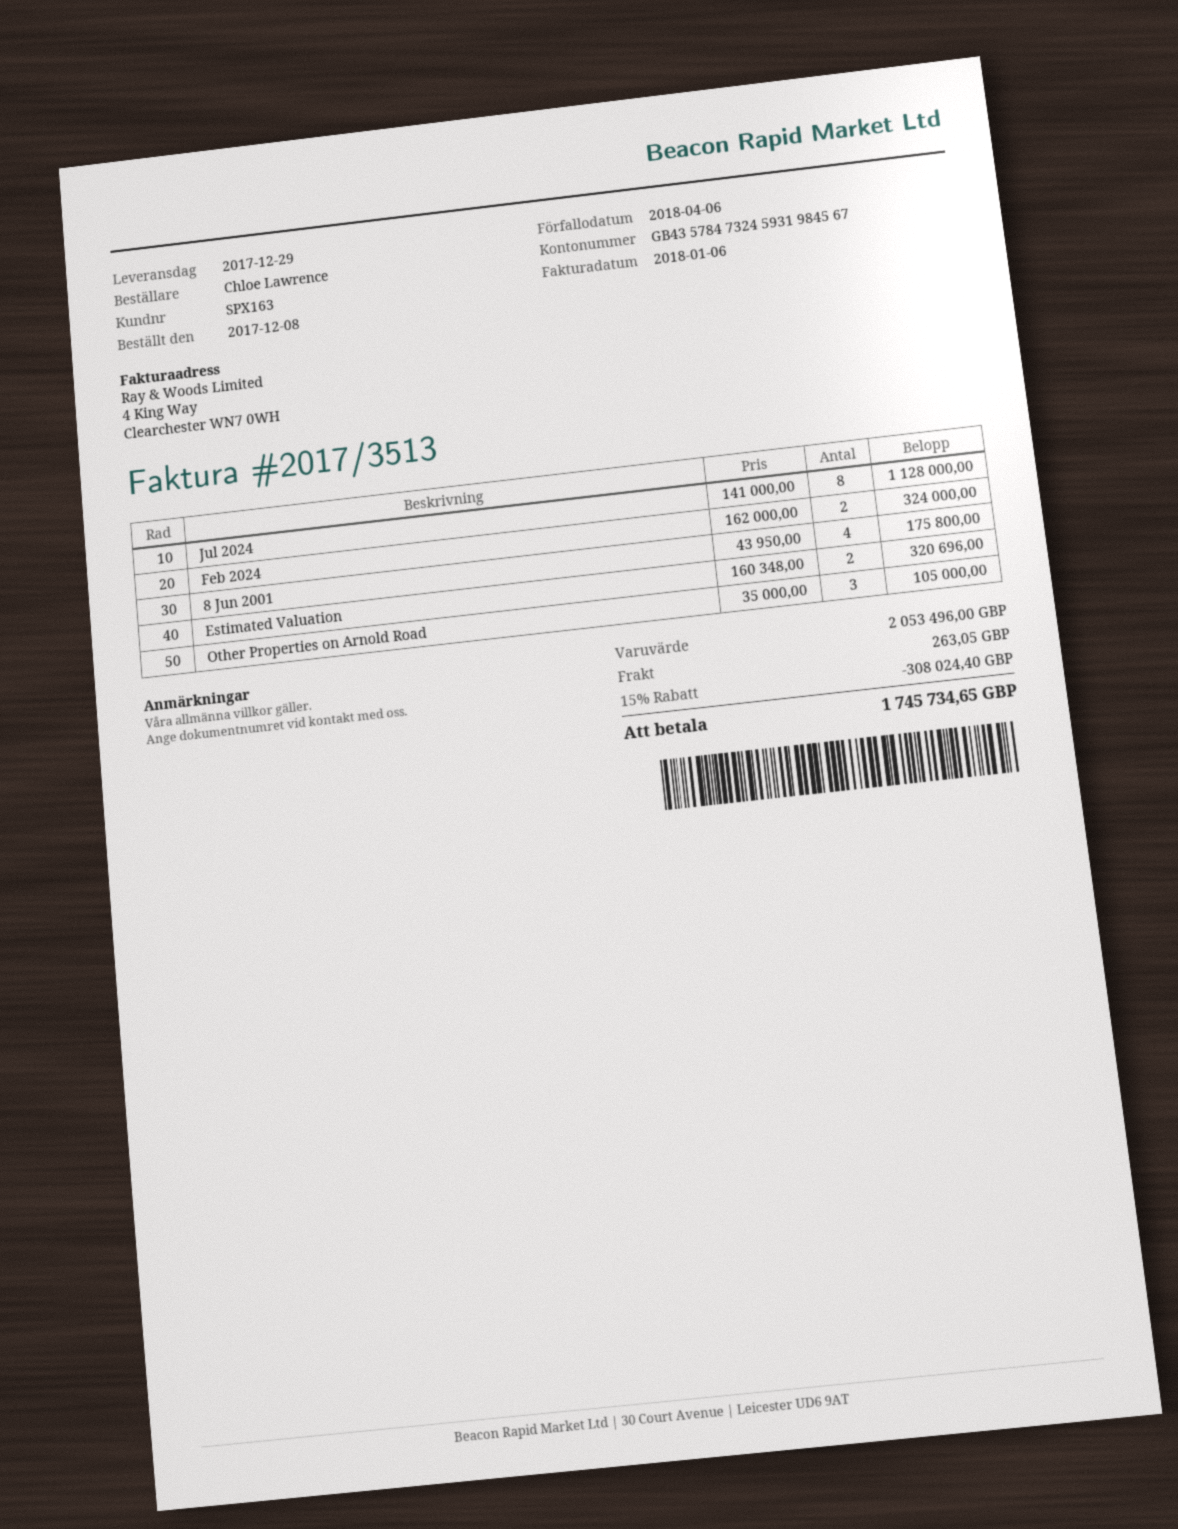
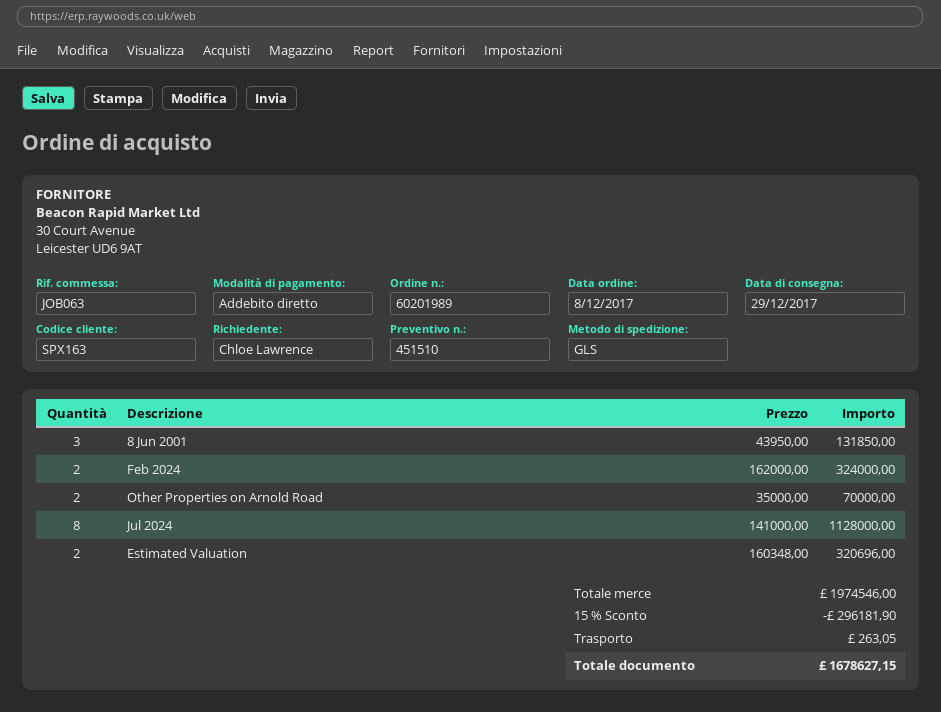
8 Jun 2001: 4 x 43950.00 = 175800.00 -> 3 x 43950.00 = 131850.00
Other Properties on Arnold Road: 3 x 35000.00 = 105000.00 -> 2 x 35000.00 = 70000.00
subtotal: 2053496.00 -> 1974546.00
discount: 15% = 308024.40 -> 15% = 296181.90
total: 1745734.65 -> 1678627.15

